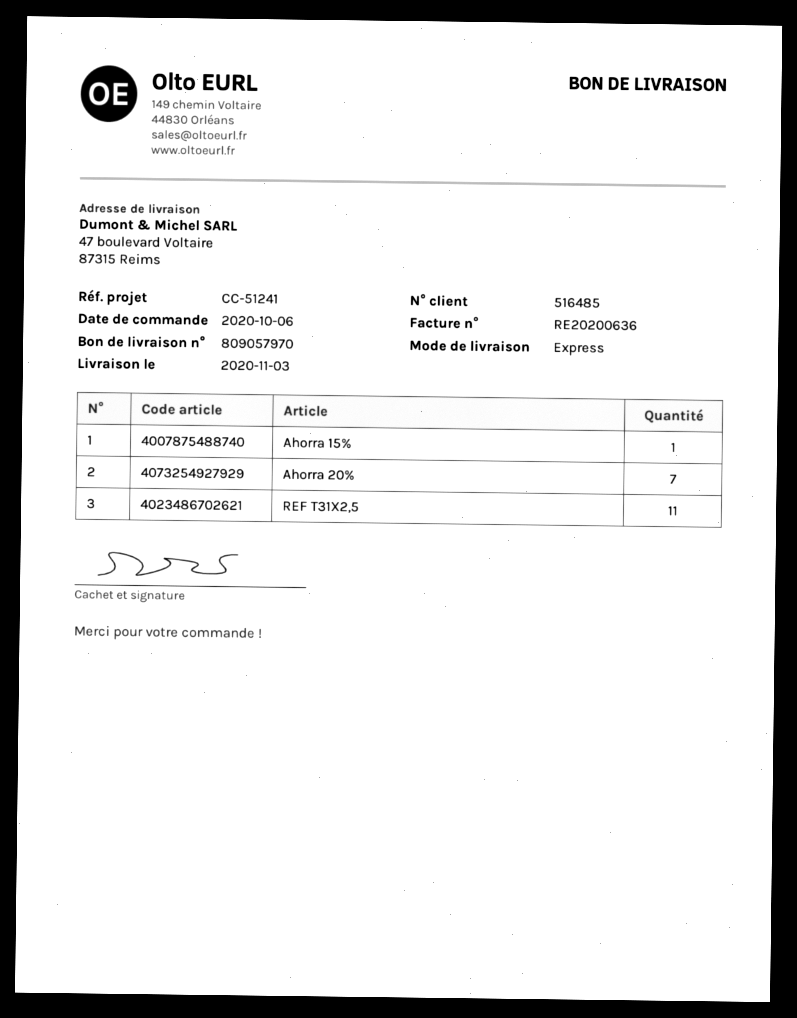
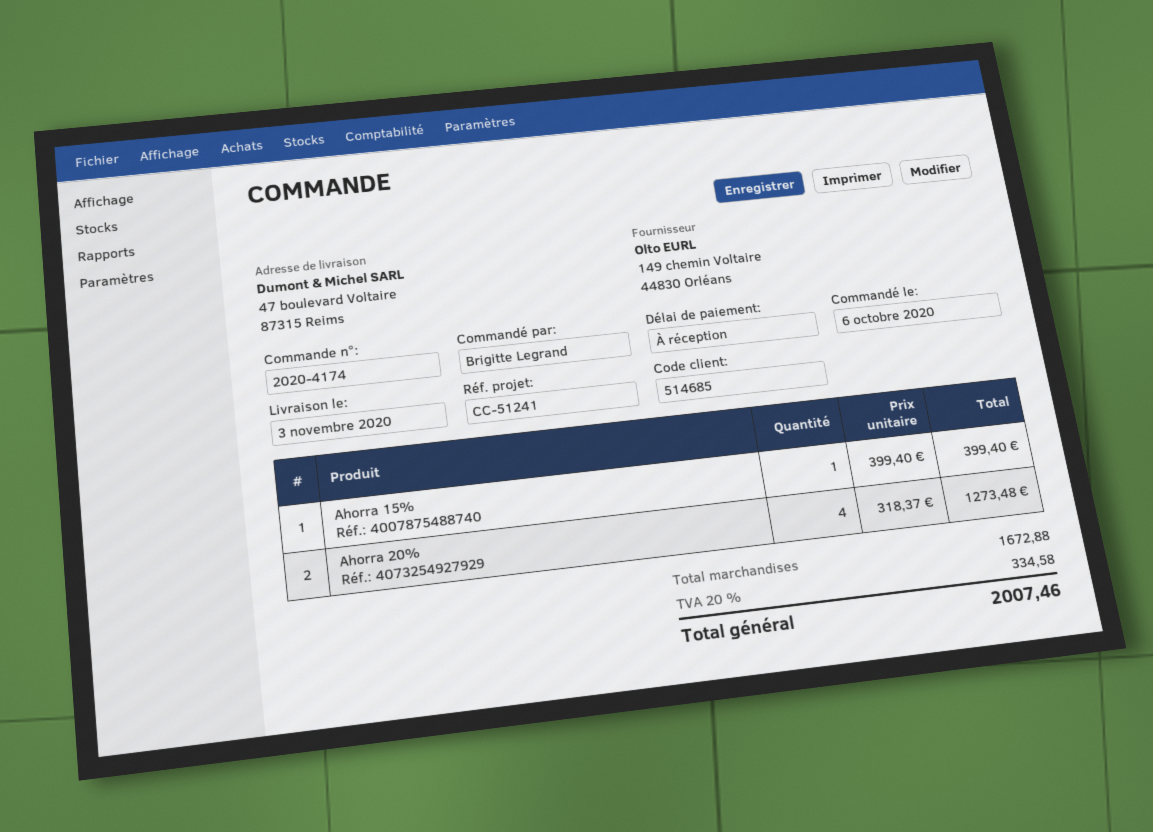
customer number: 516485 -> 514685
Ahorra 20%: 7 -> 4
REF T31X2,5: 11 -> none

